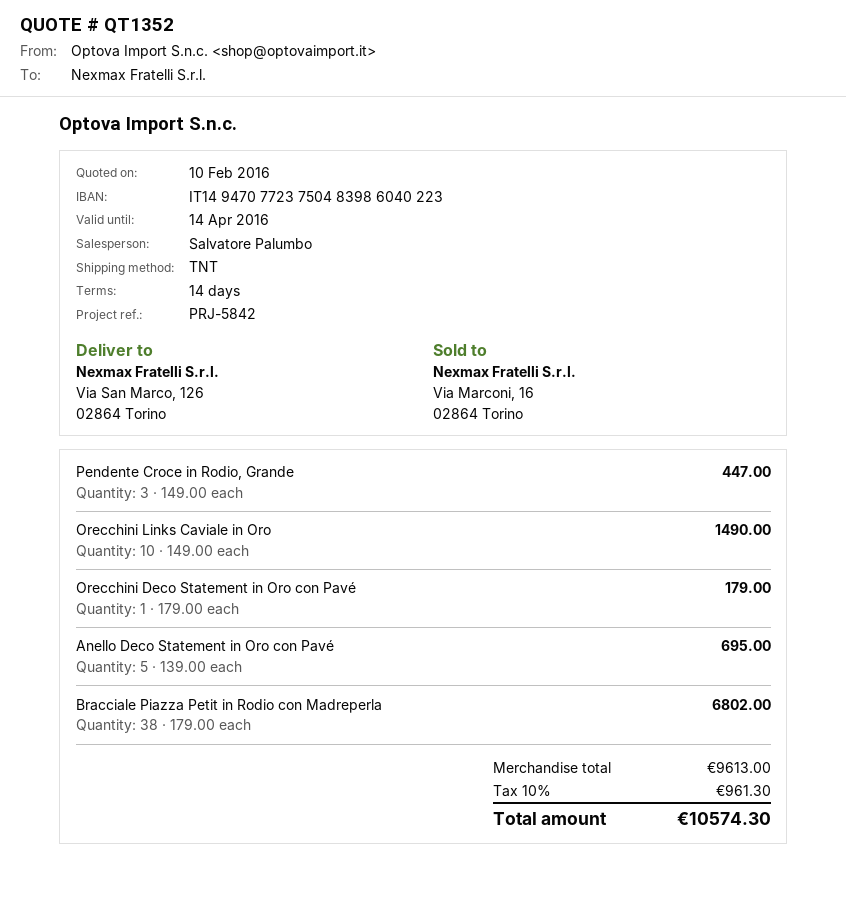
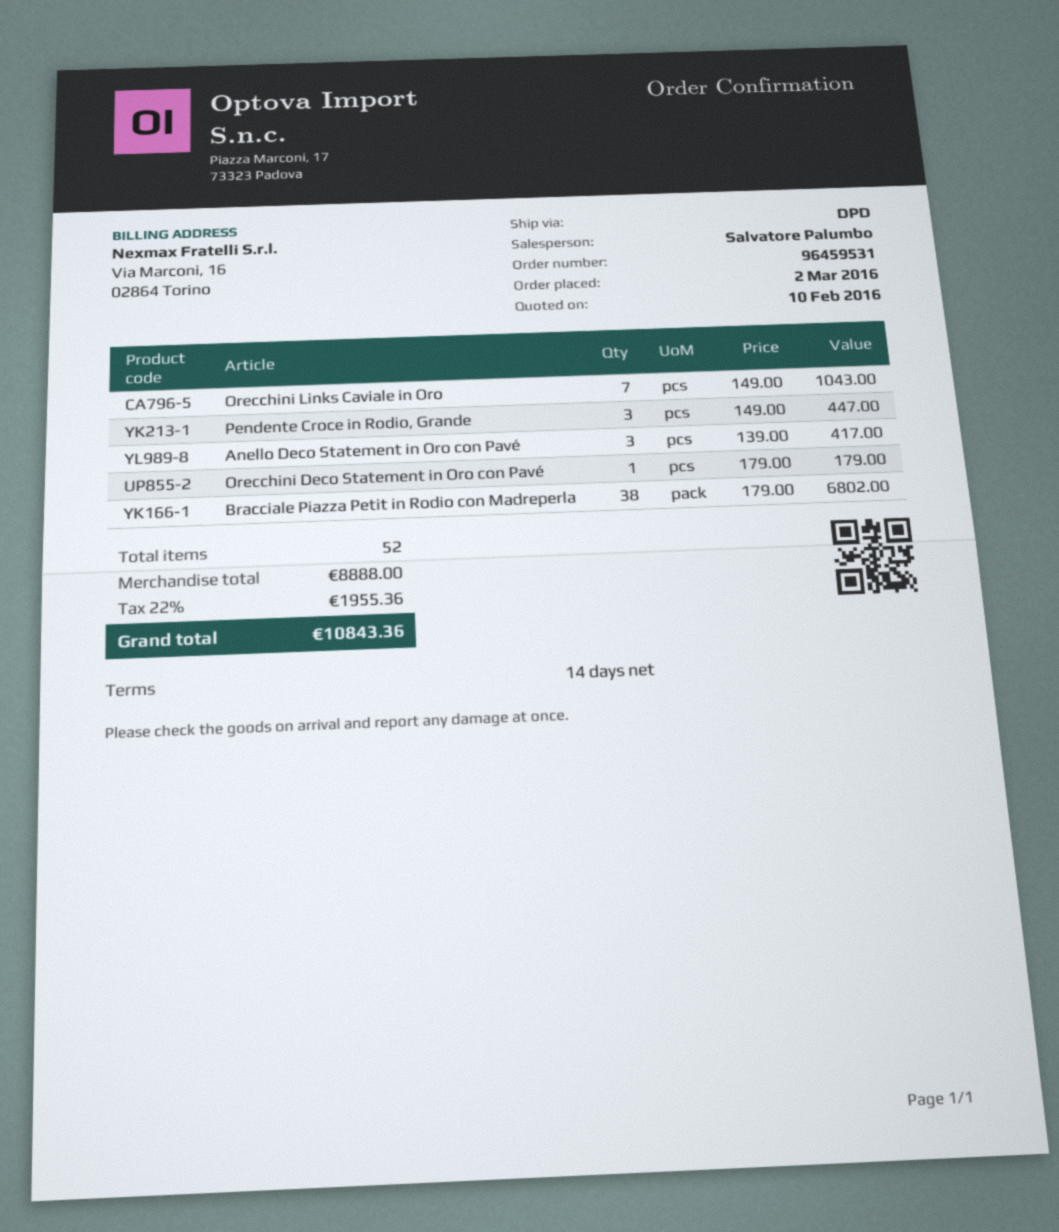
shipping method: TNT -> DPD
Orecchini Links Caviale in Oro: 10 x 149.00 = 1490.00 -> 7 x 149.00 = 1043.00
Anello Deco Statement in Oro con Pavé: 5 x 139.00 = 695.00 -> 3 x 139.00 = 417.00
subtotal: 9613.00 -> 8888.00
tax: 10% = 961.30 -> 22% = 1955.36
total: 10574.30 -> 10843.36

